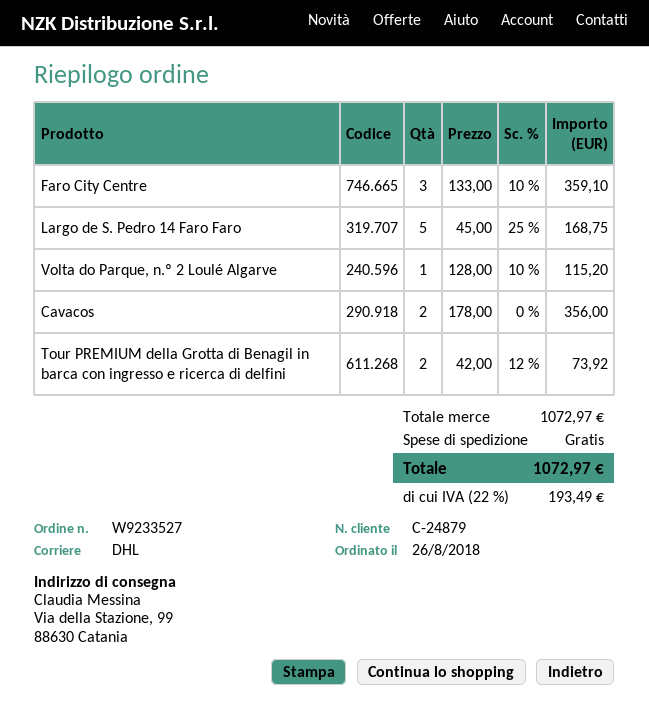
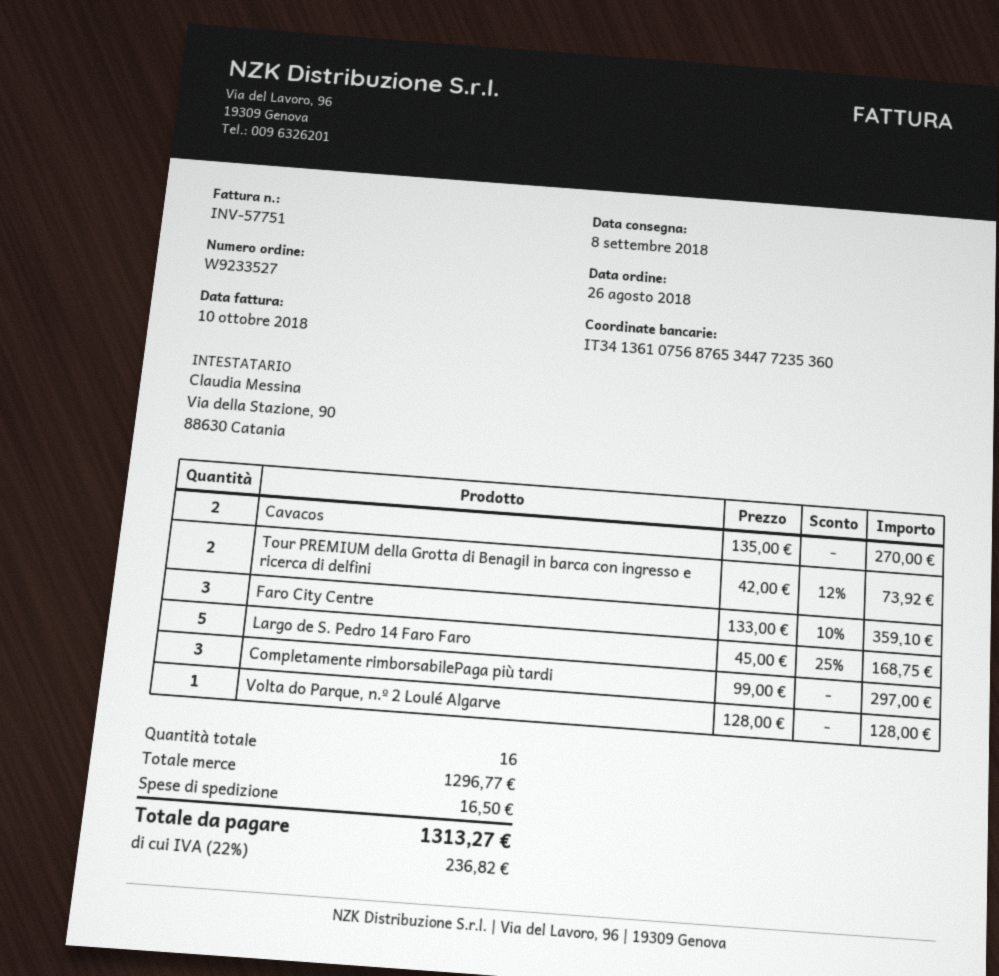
Volta do Parque, n.º 2 Loulé Algarve: 1 x 128.00 - 10% = 115.20 -> 1 x 128.00 = 128.00
Cavacos: 2 x 178.00 = 356.00 -> 2 x 135.00 = 270.00
Completamente rimborsabilePaga più tardi: none -> 3 x 99.00 = 297.00
subtotal: 1072.97 -> 1296.77
shipping: 0.00 -> 16.50
tax: 22% = 193.49 -> 22% = 236.82
total: 1072.97 -> 1313.27

